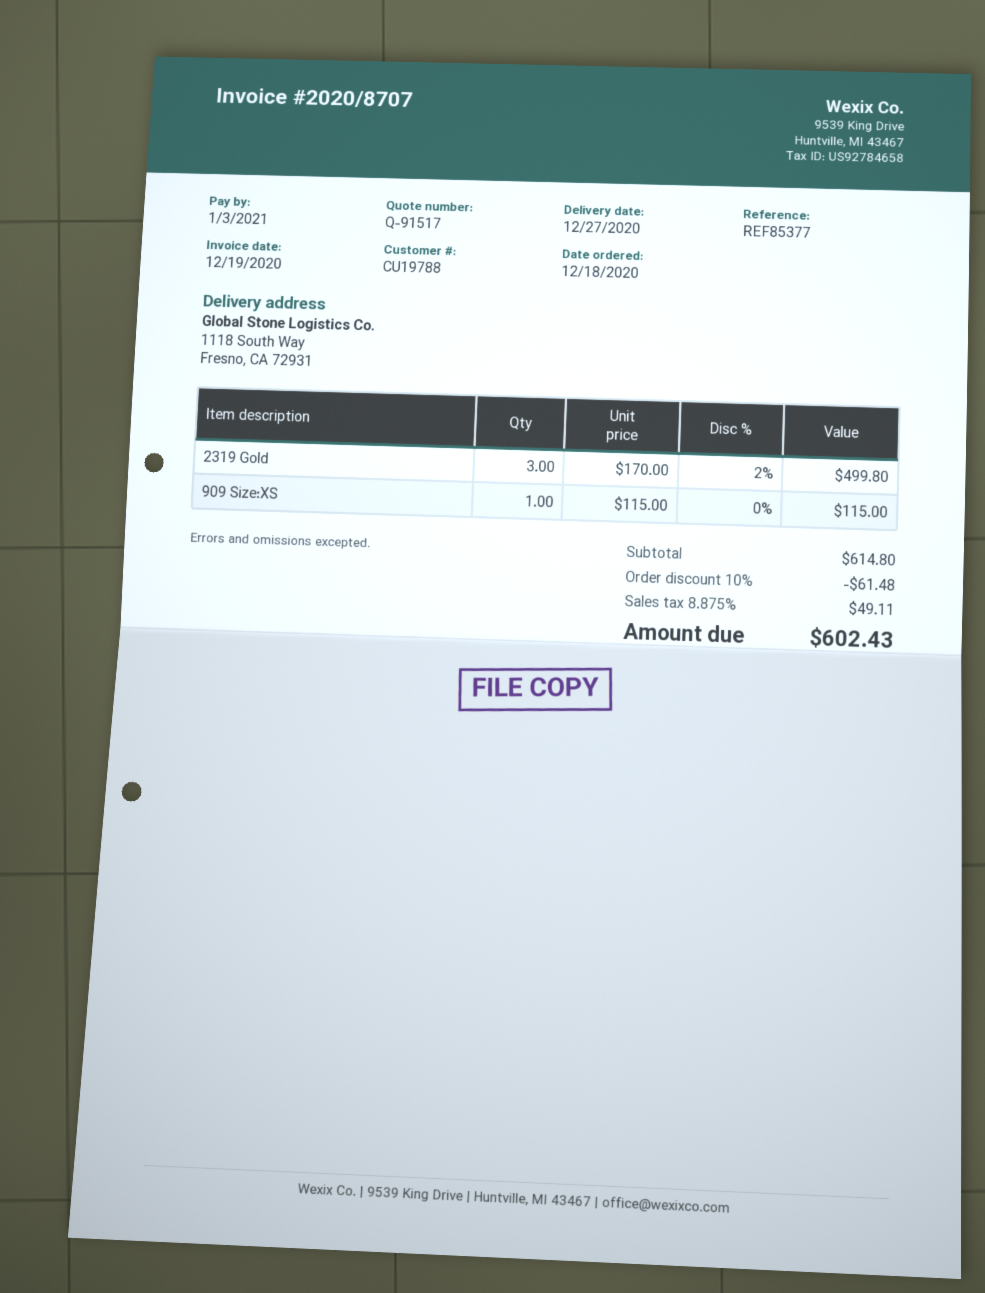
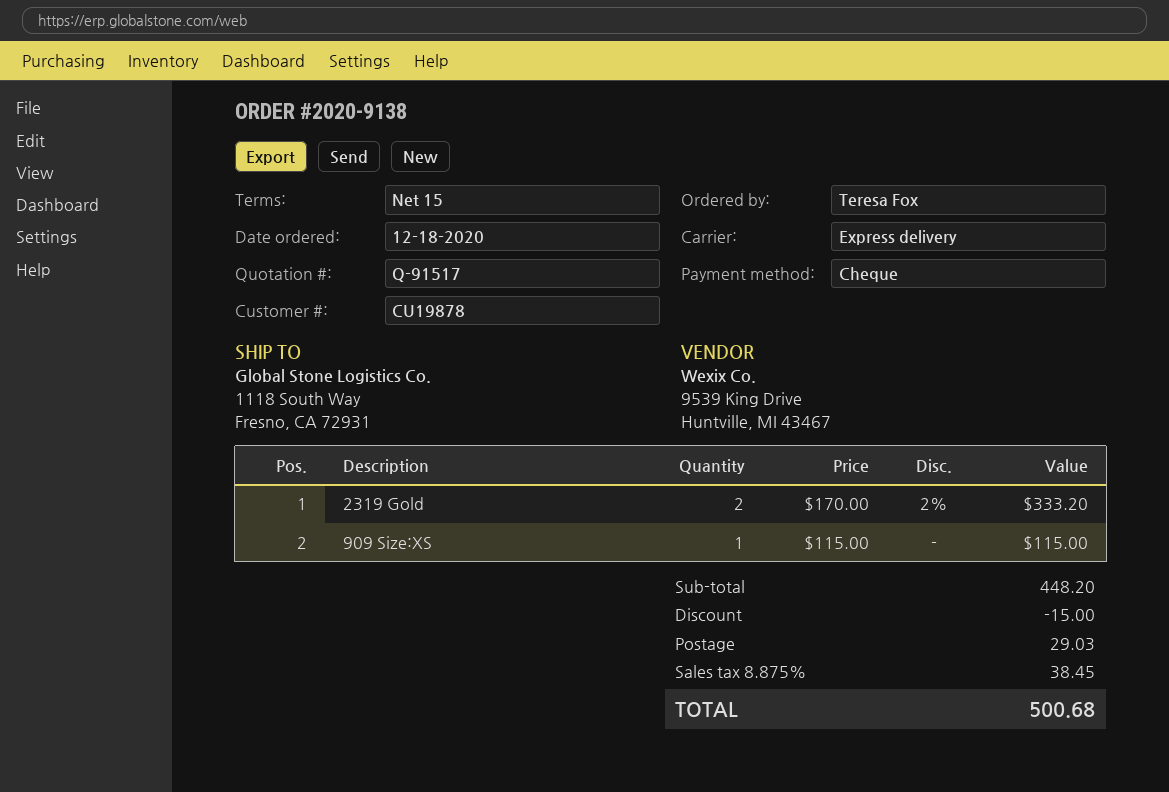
customer number: CU19788 -> CU19878
2319 Gold: 3 x 170.00 - 2% = 499.80 -> 2 x 170.00 - 2% = 333.20
subtotal: 614.80 -> 448.20
discount: 61.48 -> 15.00
shipping: none -> 29.03
tax: 8.875% = 49.11 -> 8.875% = 38.45
total: 602.43 -> 500.68

